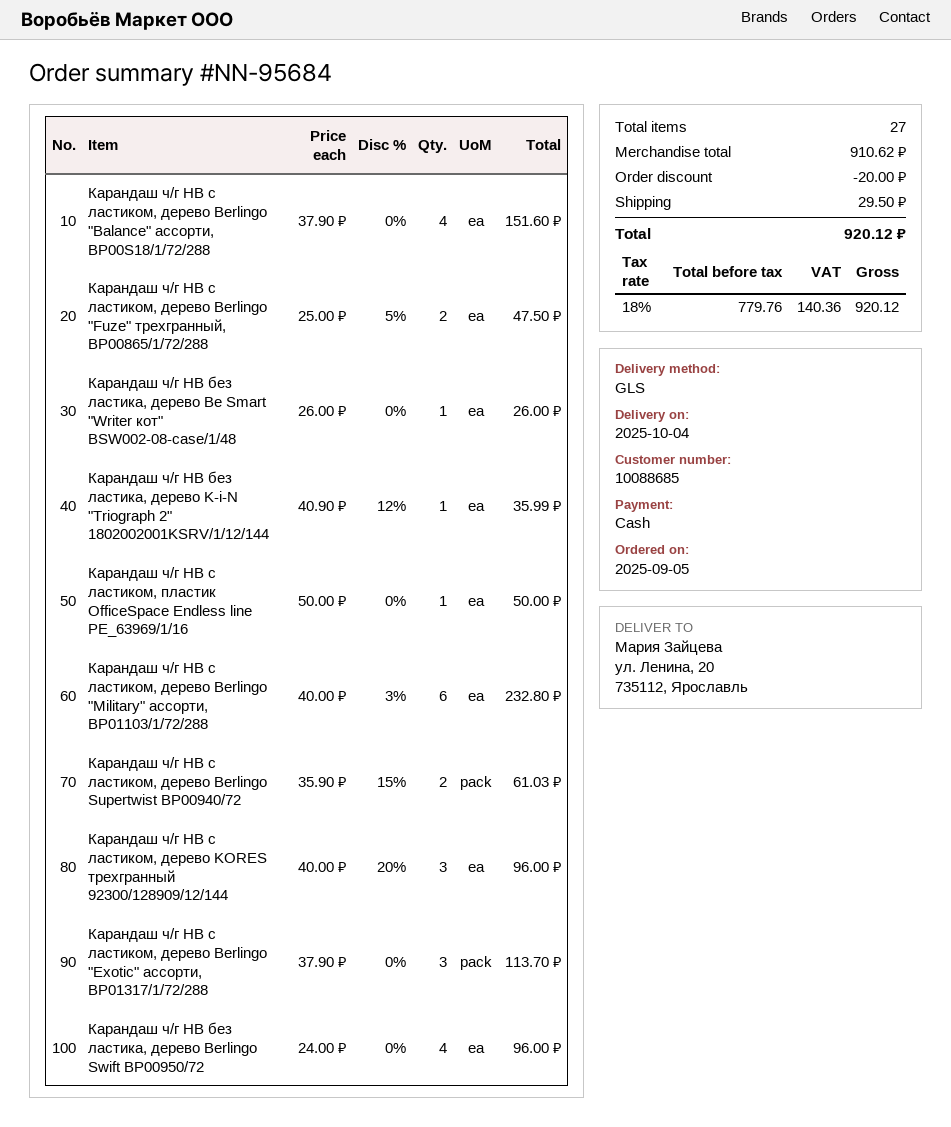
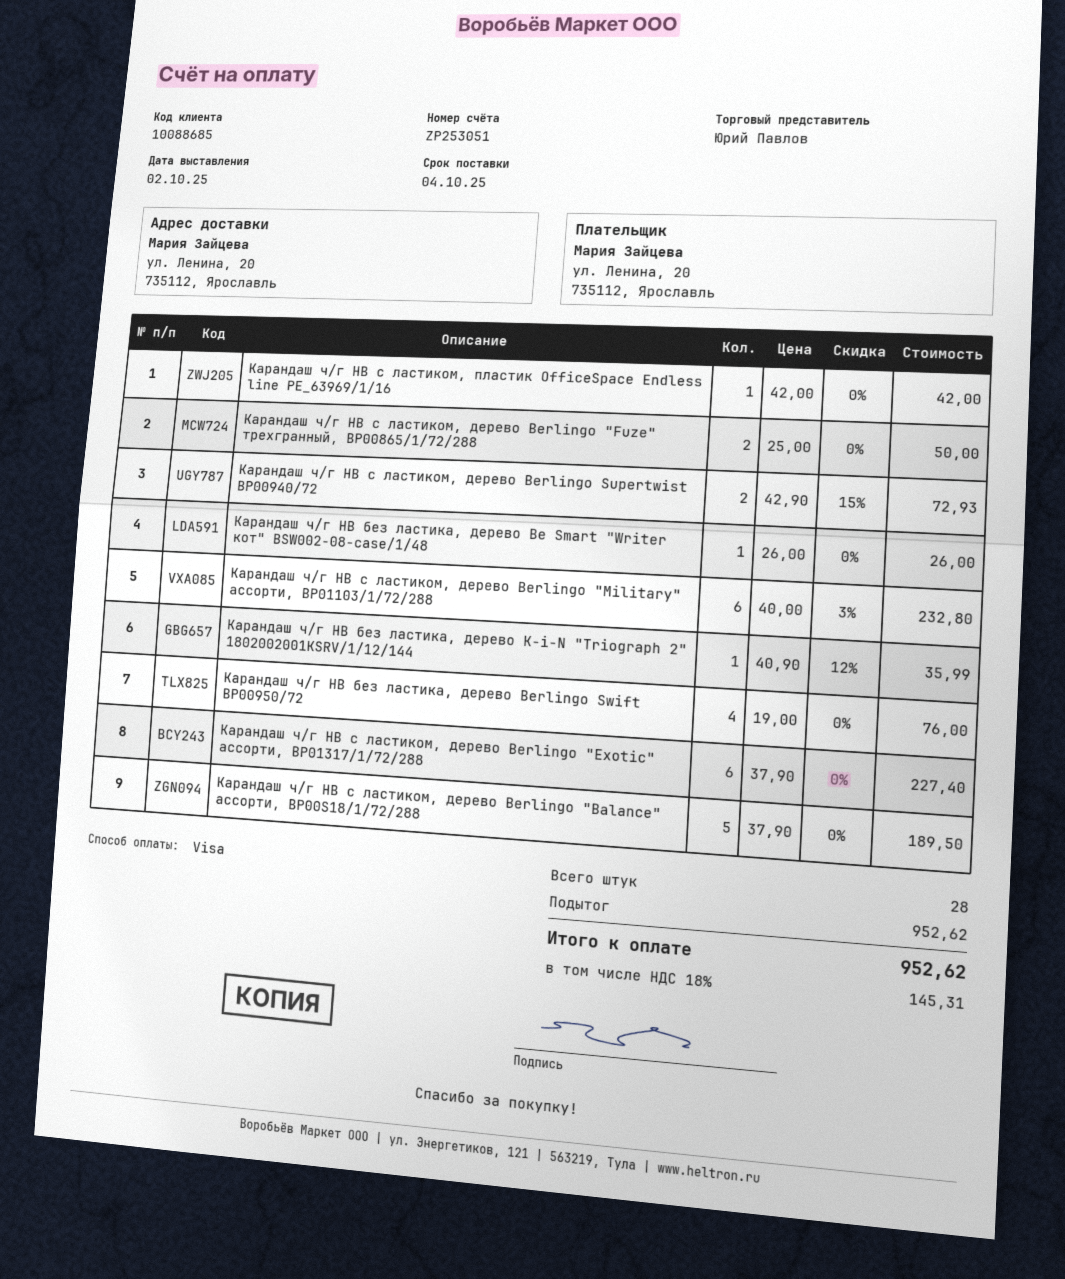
payment method: cash -> Visa
Карандаш ч/г HB с ластиком, дерево Berlingo "Balance" ассорти, BP00S18/1/72/288: 4 x 37.90 = 151.60 -> 5 x 37.90 = 189.50
Карандаш ч/г HB с ластиком, дерево Berlingo "Fuze" трехгранный, BP00865/1/72/288: 2 x 25.00 - 5% = 47.50 -> 2 x 25.00 = 50.00
Карандаш ч/г HB с ластиком, пластик OfficeSpace Endless line PE_63969/1/16: 1 x 50.00 = 50.00 -> 1 x 42.00 = 42.00
Карандаш ч/г HB с ластиком, дерево Berlingo Supertwist BP00940/72: 2 x 35.90 - 15% = 61.03 -> 2 x 42.90 - 15% = 72.93
Карандаш ч/г HB с ластиком, дерево KORES трехгранный 92300/128909/12/144: 3 x 40.00 - 20% = 96.00 -> none
Карандаш ч/г HB с ластиком, дерево Berlingo "Exotic" ассорти, BP01317/1/72/288: 3 x 37.90 = 113.70 -> 6 x 37.90 = 227.40
Карандаш ч/г HB без ластика, дерево Berlingo Swift BP00950/72: 4 x 24.00 = 96.00 -> 4 x 19.00 = 76.00
total quantity: 27 -> 28
subtotal: 910.62 -> 952.62
discount: 20.00 -> none
shipping: 29.50 -> none
tax: 18% = 140.36 -> 18% = 145.31
total: 920.12 -> 952.62

